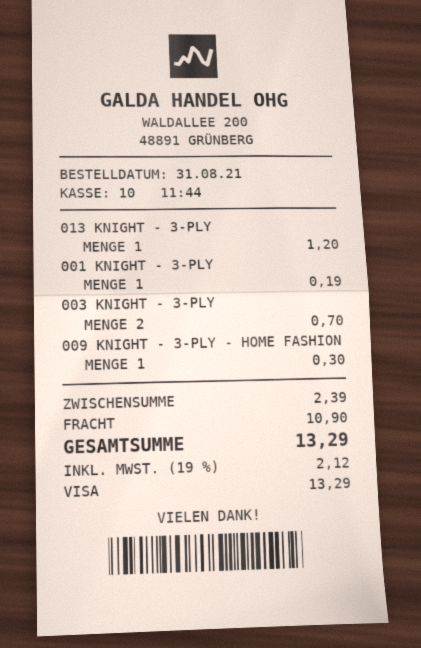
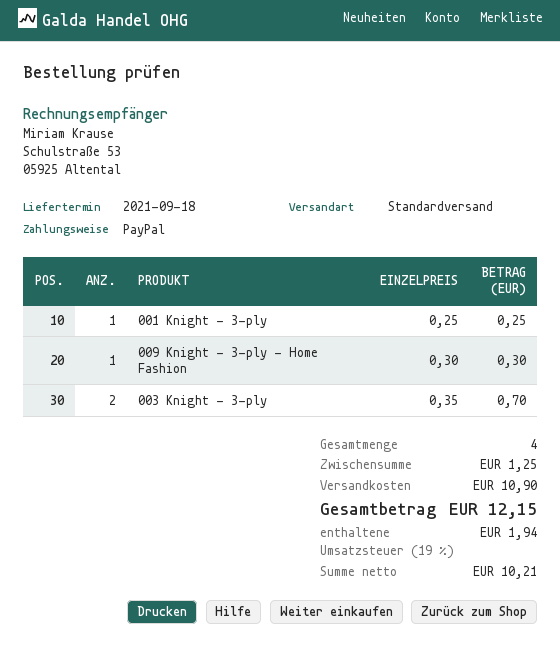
payment method: Visa -> PayPal
013 KNIGHT - 3-PLY: 1 for 1.20 -> none
001 KNIGHT - 3-PLY: 1 for 0.19 -> 1 for 0.25
subtotal: 2.39 -> 1.25
tax: 19% = 2.12 -> 19% = 1.94
total: 13.29 -> 12.15

